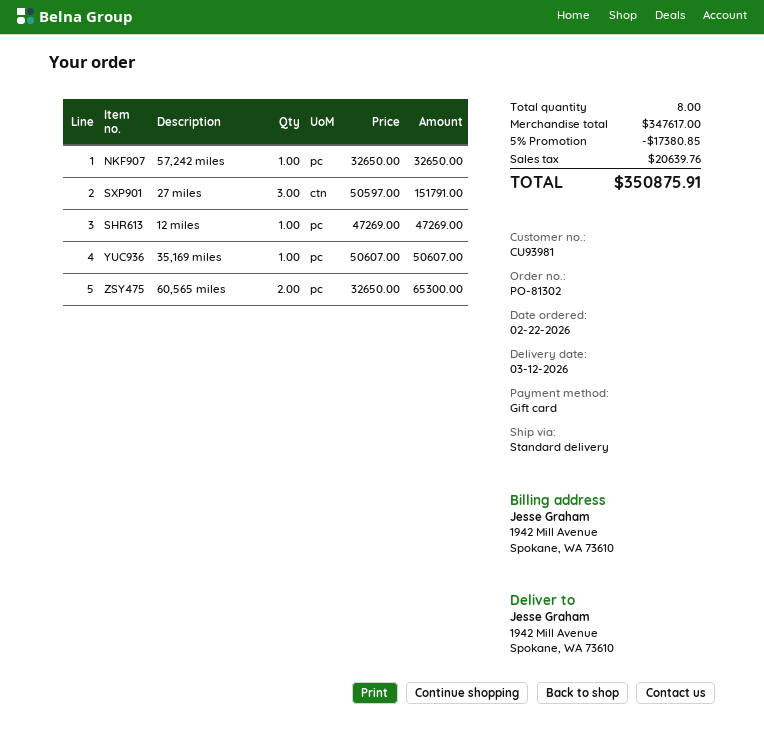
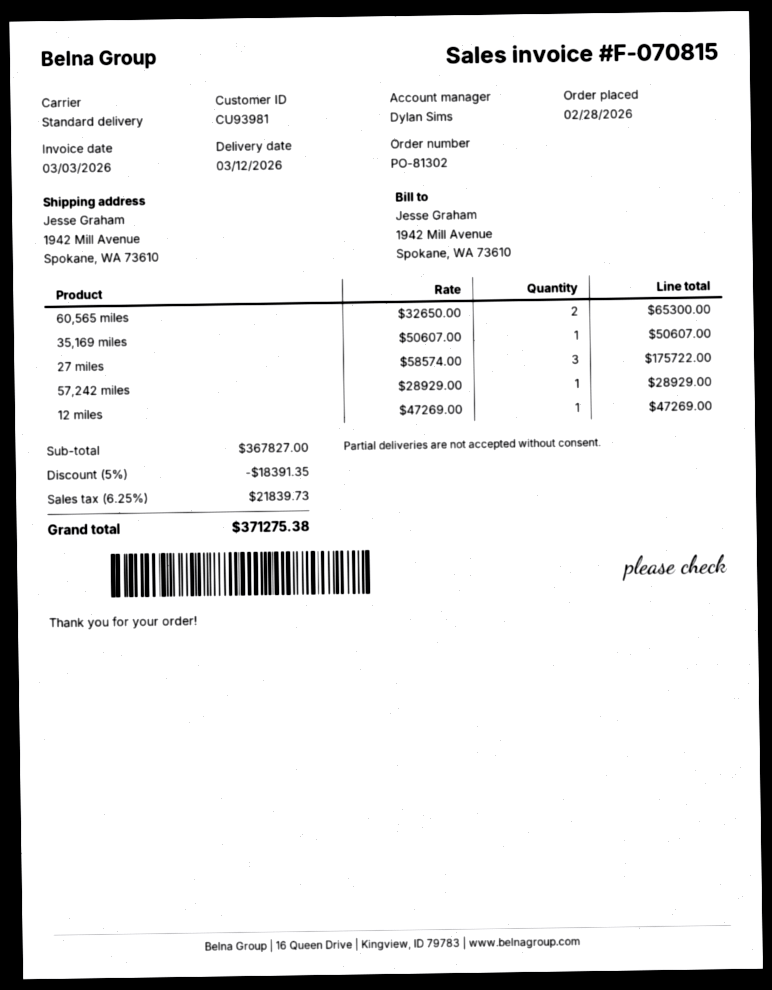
order date: 2026-02-22 -> 2026-02-28
57,242 miles: 1 x 32650.00 = 32650.00 -> 1 x 28929.00 = 28929.00
27 miles: 3 x 50597.00 = 151791.00 -> 3 x 58574.00 = 175722.00
subtotal: 347617.00 -> 367827.00
discount: 5% = 17380.85 -> 5% = 18391.35
tax: 20639.76 -> 21839.73
total: 350875.91 -> 371275.38

